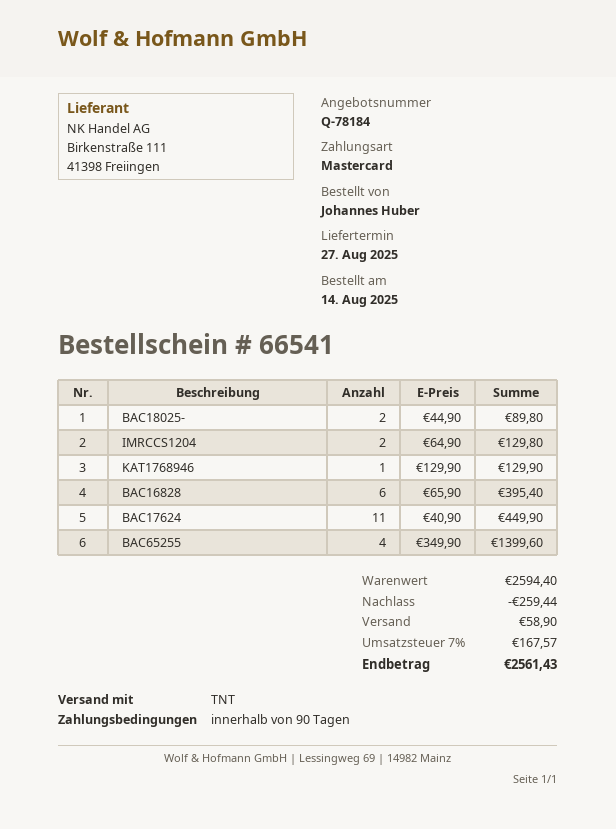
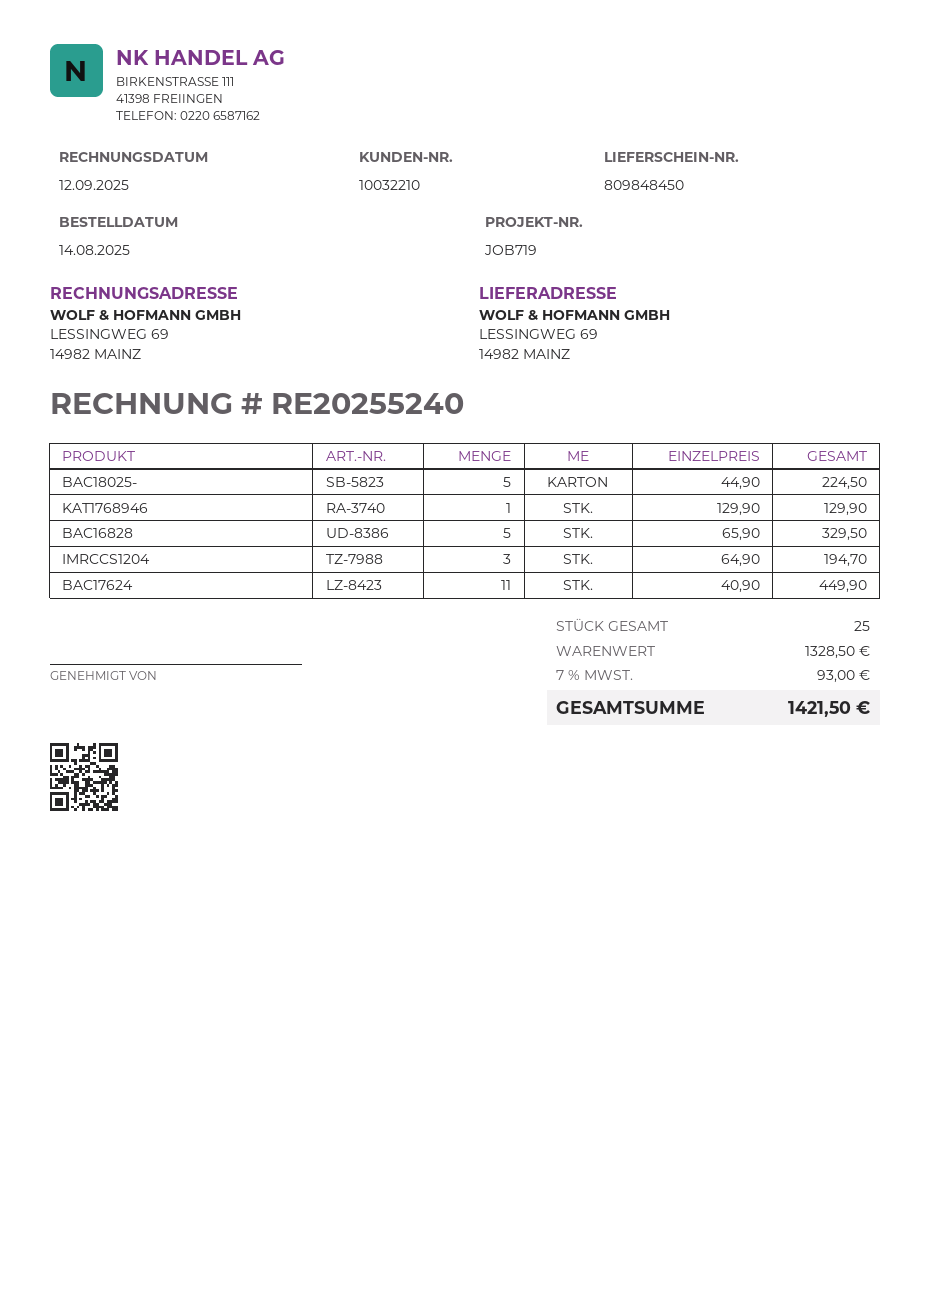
BAC18025-: 2 x 44.90 = 89.80 -> 5 x 44.90 = 224.50
IMRCCS1204: 2 x 64.90 = 129.80 -> 3 x 64.90 = 194.70
BAC16828: 6 x 65.90 = 395.40 -> 5 x 65.90 = 329.50
BAC65255: 4 x 349.90 = 1399.60 -> none
subtotal: 2594.40 -> 1328.50
discount: 259.44 -> none
shipping: 58.90 -> none
tax: 7% = 167.57 -> 7% = 93.00
total: 2561.43 -> 1421.50

